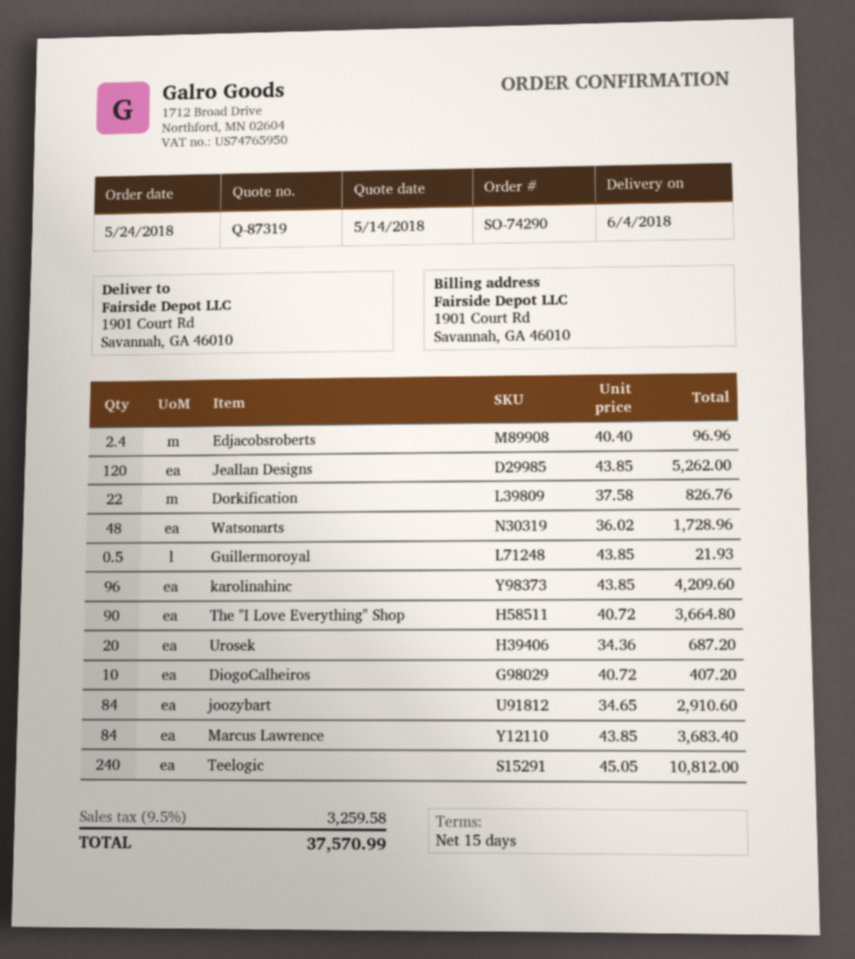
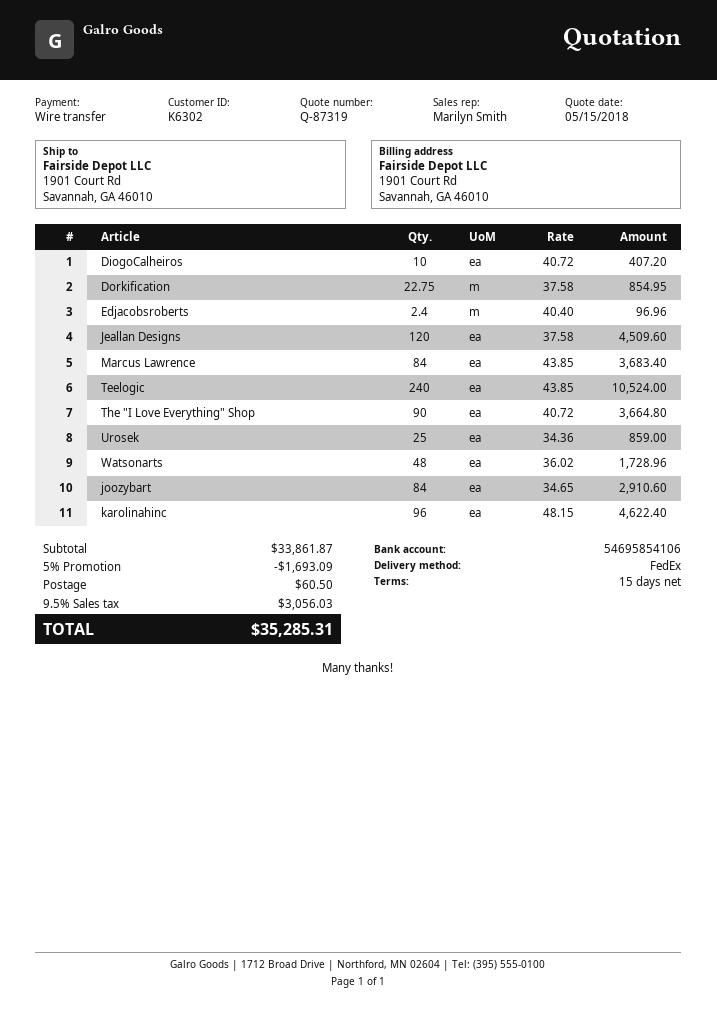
quote date: 2018-05-14 -> 2018-05-15
Jeallan Designs: 120 x 43.85 = 5262.00 -> 120 x 37.58 = 4509.60
Dorkification: 22 x 37.58 = 826.76 -> 22.75 x 37.58 = 854.95
Guillermoroyal: 0.5 x 43.85 = 21.93 -> none
karolinahinc: 96 x 43.85 = 4209.60 -> 96 x 48.15 = 4622.40
Urosek: 20 x 34.36 = 687.20 -> 25 x 34.36 = 859.00
Teelogic: 240 x 45.05 = 10812.00 -> 240 x 43.85 = 10524.00
discount: none -> 5% = 1693.09
shipping: none -> 60.50
tax: 9.5% = 3259.58 -> 9.5% = 3056.03
total: 37570.99 -> 35285.31

